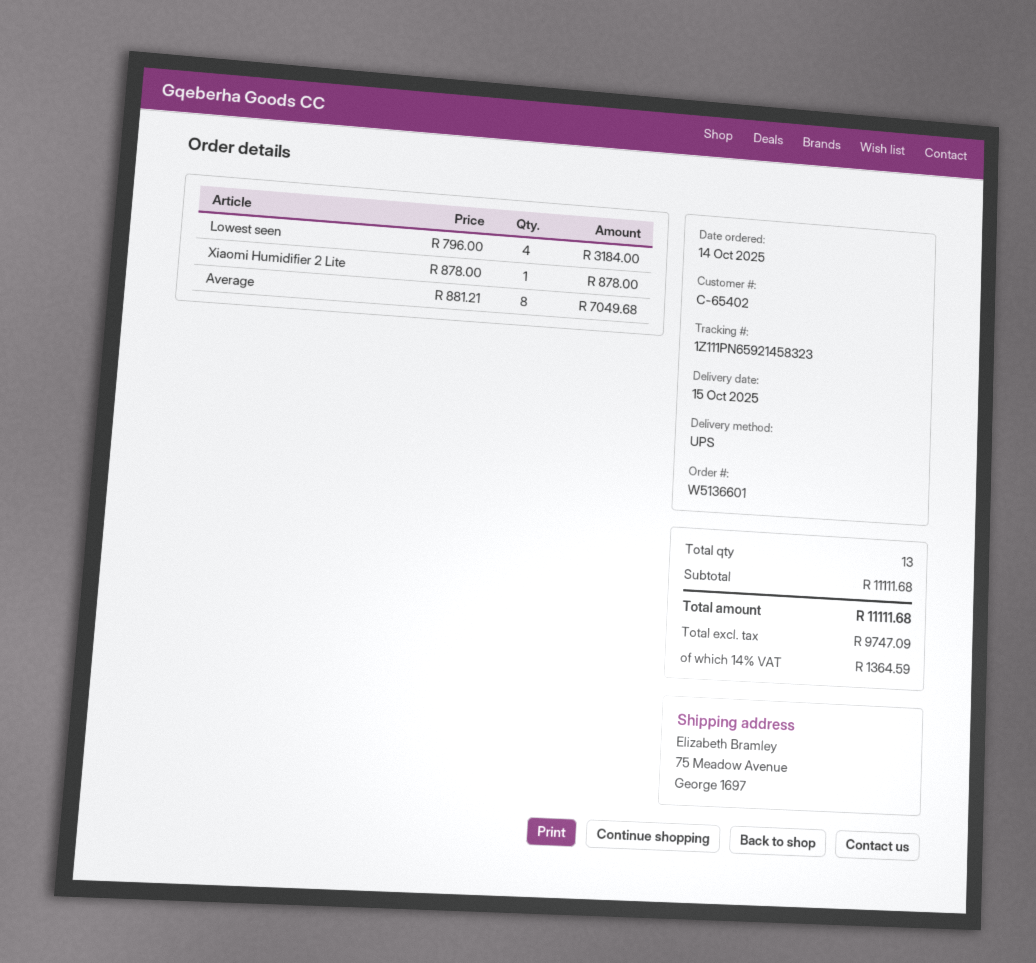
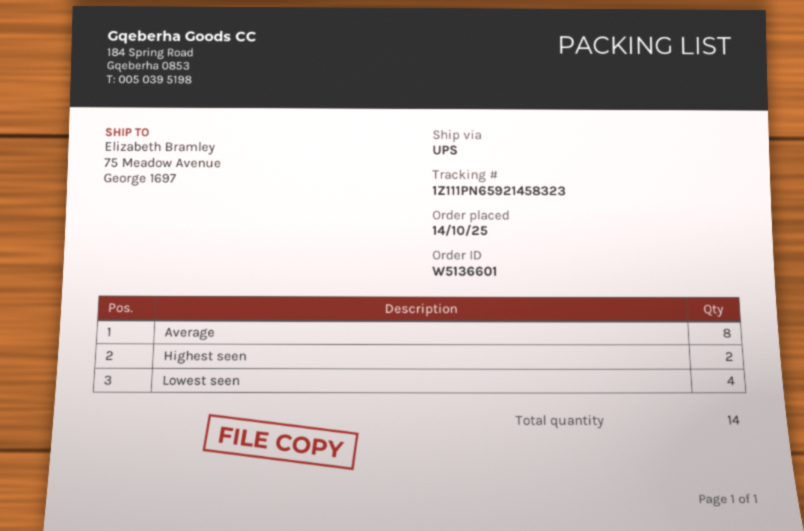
Xiaomi Humidifier 2 Lite: 1 -> none
Highest seen: none -> 2
total quantity: 13 -> 14

